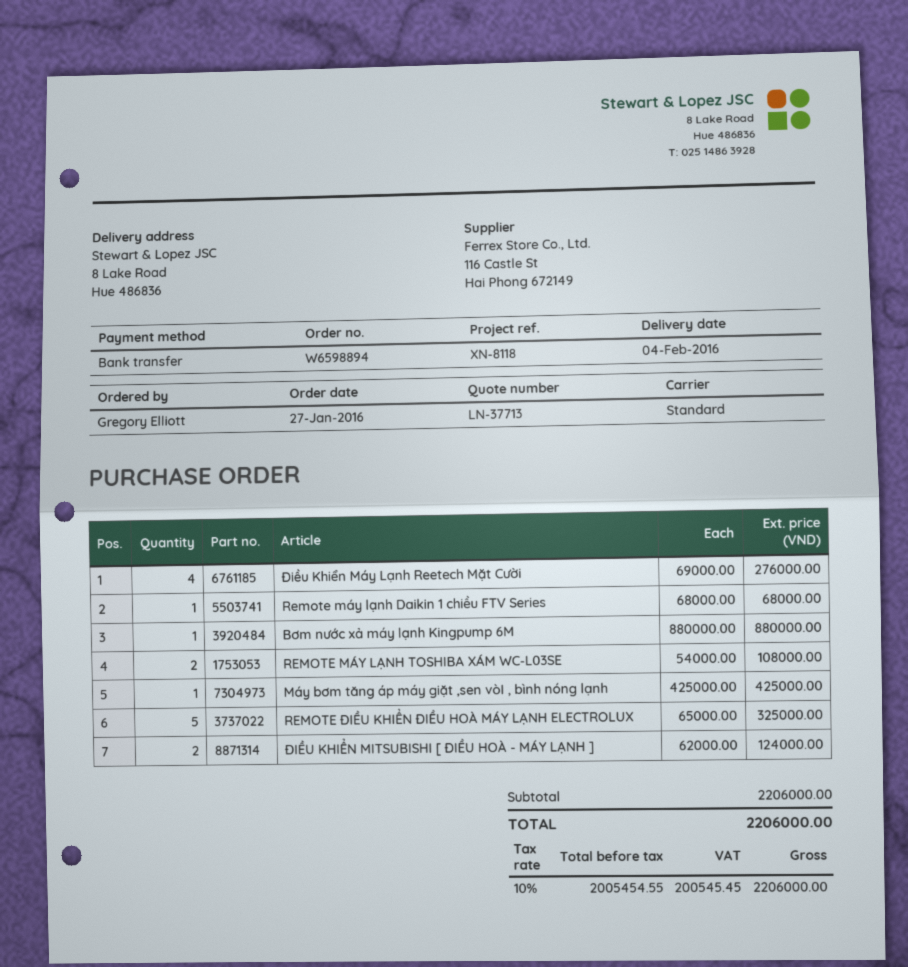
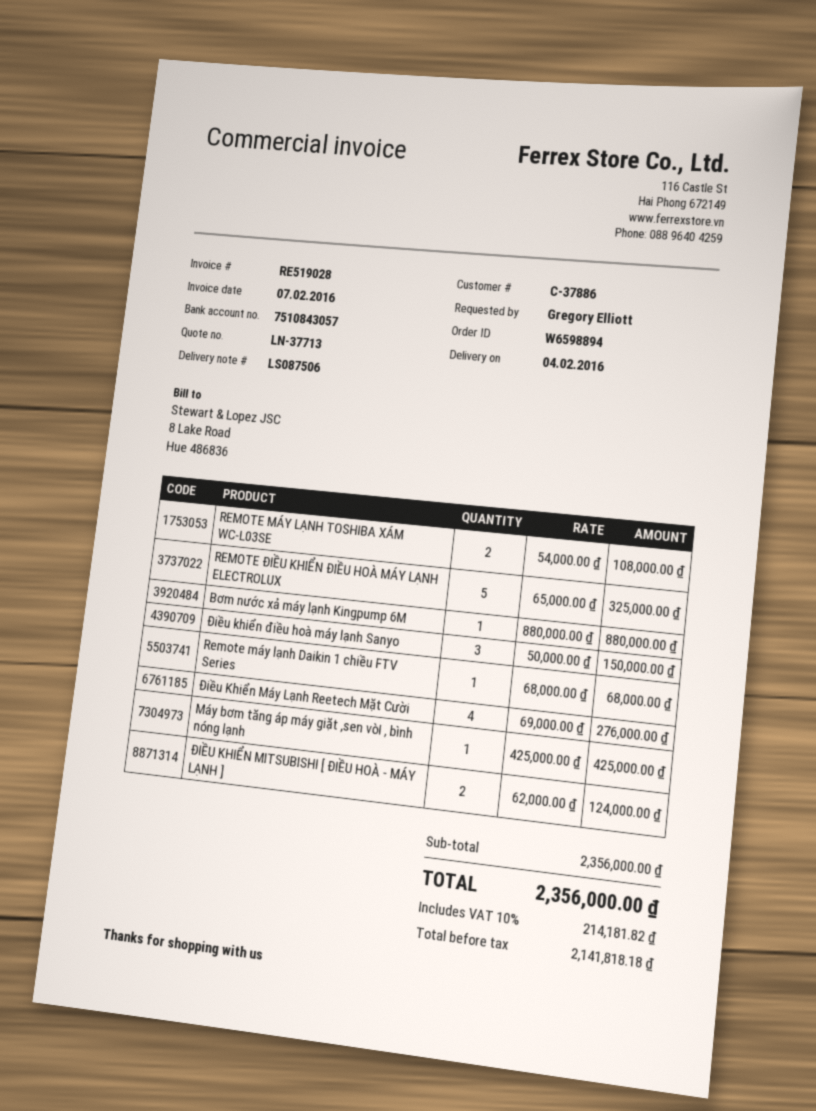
Điều khiển điều hoà máy lạnh Sanyo: none -> 3 x 50000.00 = 150000.00
subtotal: 2206000.00 -> 2356000.00
net: 2005454.55 -> 2141818.18
tax: 10% = 200545.45 -> 10% = 214181.82
total: 2206000.00 -> 2356000.00

